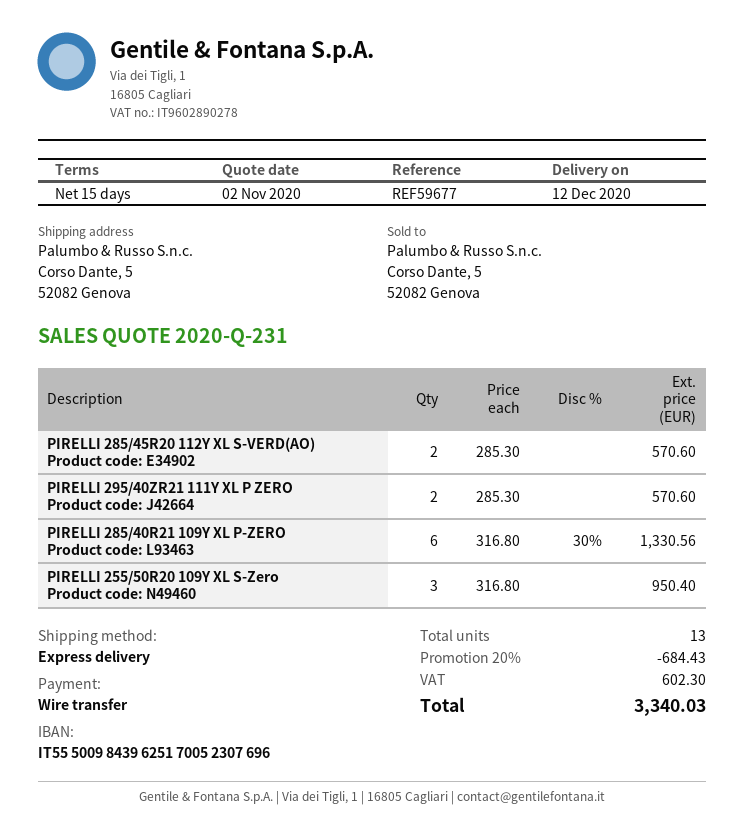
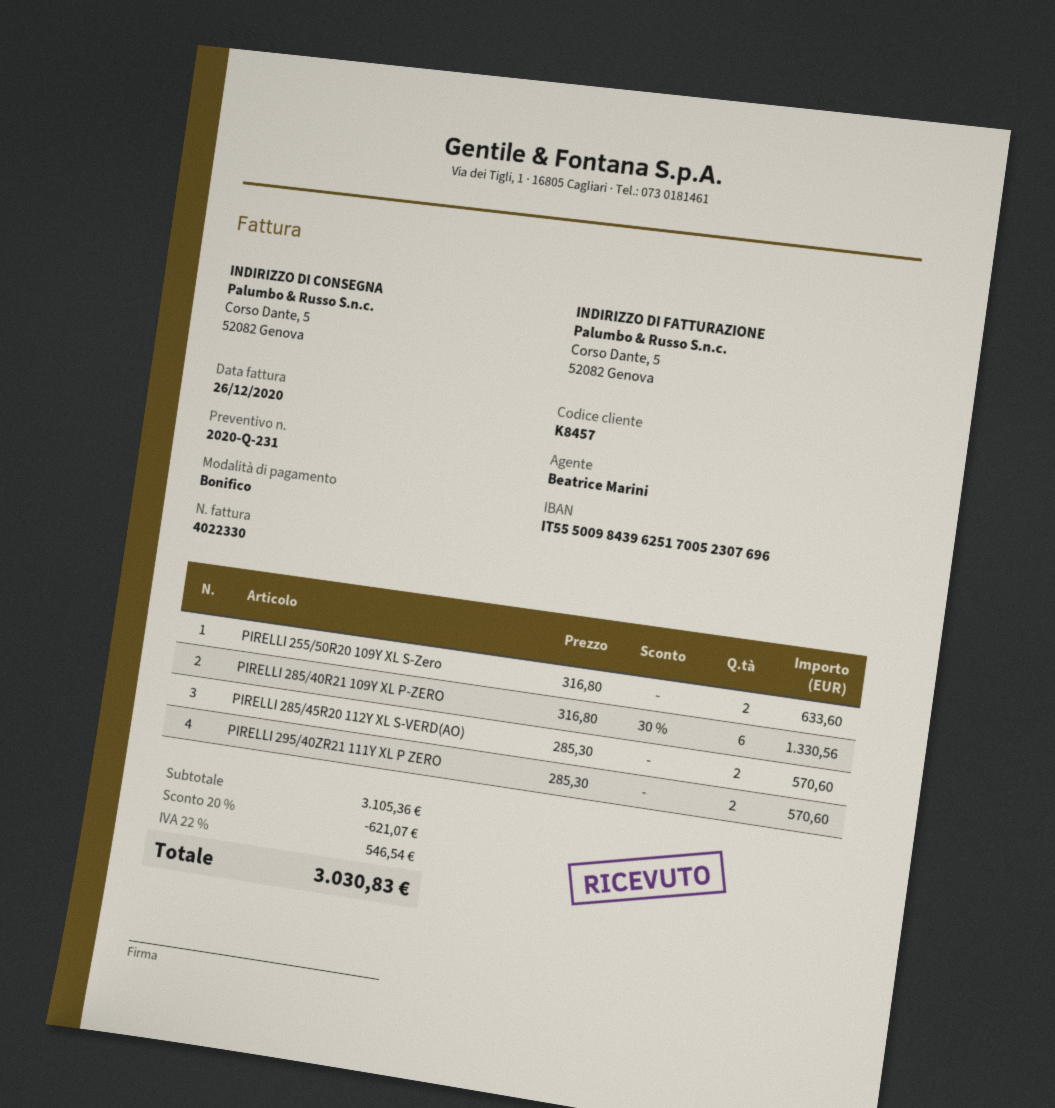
PIRELLI 255/50R20 109Y XL S-Zero: 3 x 316.80 = 950.40 -> 2 x 316.80 = 633.60
discount: 20% = 684.43 -> 20% = 621.07
tax: 602.30 -> 546.54
total: 3340.03 -> 3030.83

